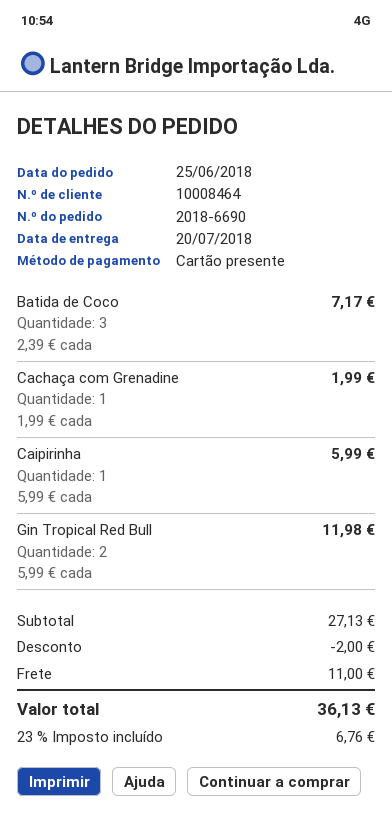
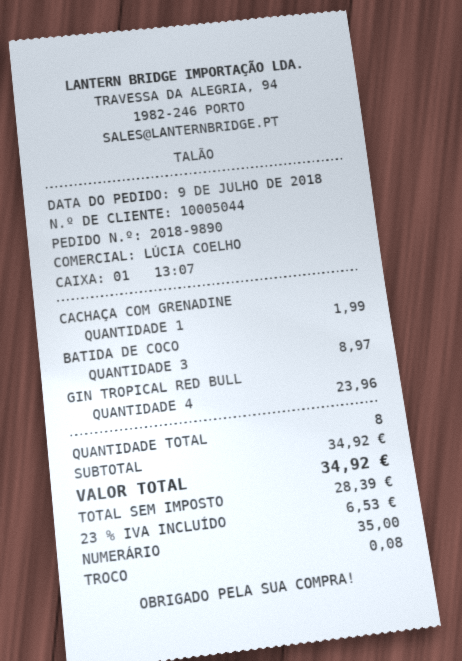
order number: 2018-6690 -> 2018-9890
order date: 2018-06-25 -> 2018-07-09
customer number: 10008464 -> 10005044
payment method: gift card -> cash
Batida de Coco: 3 for 7.17 -> 3 for 8.97
Caipirinha: 1 for 5.99 -> none
Gin Tropical Red Bull: 2 for 11.98 -> 4 for 23.96
subtotal: 27.13 -> 34.92
discount: 2.00 -> none
shipping: 11.00 -> none
tax: 23% = 6.76 -> 23% = 6.53
total: 36.13 -> 34.92

